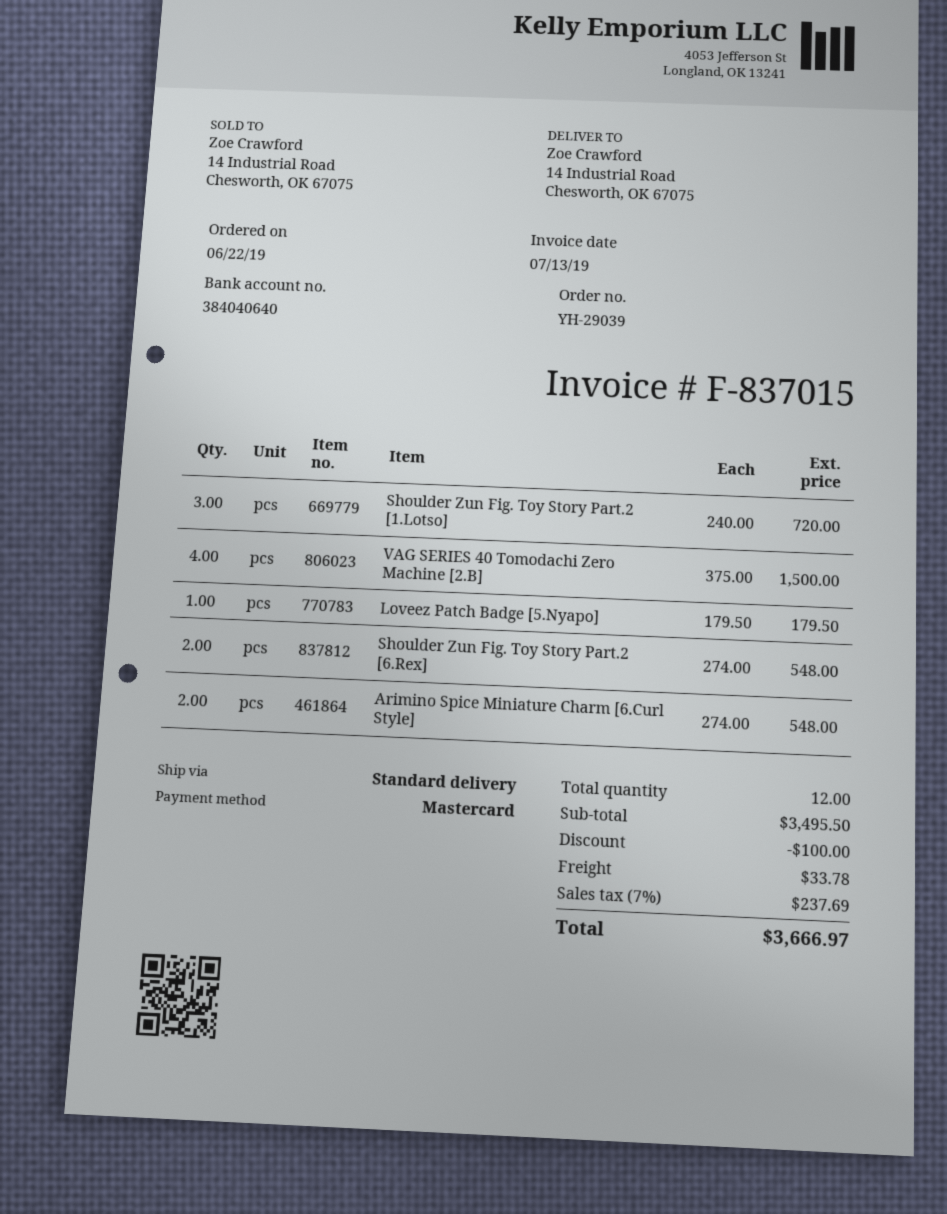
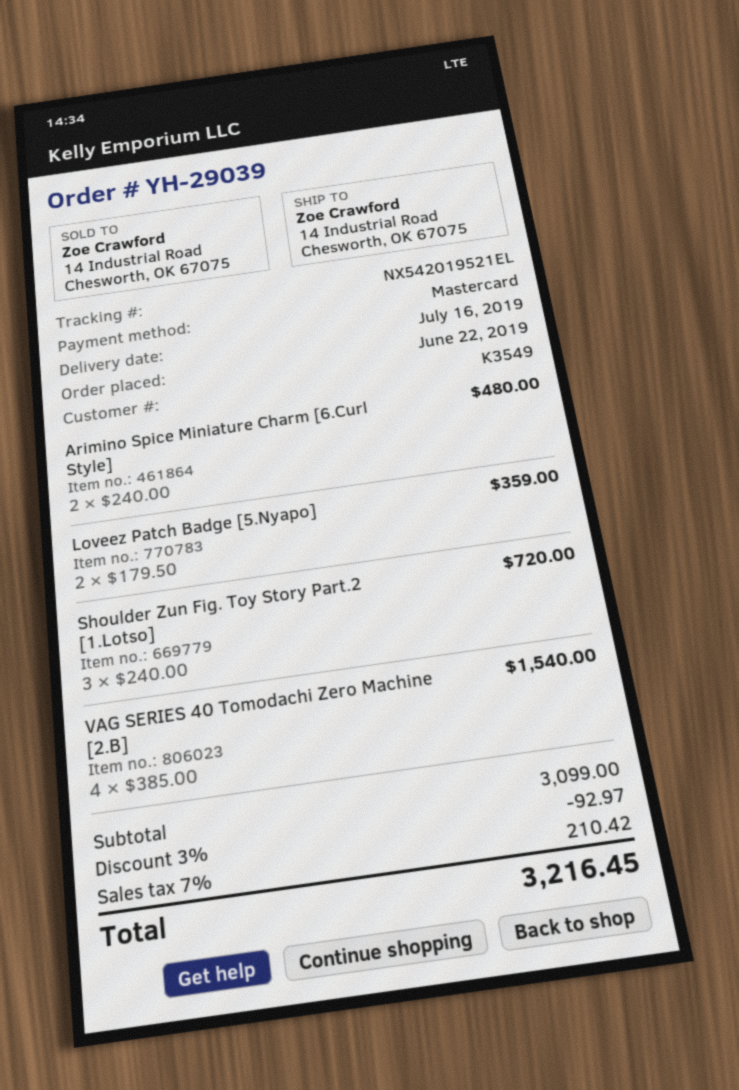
VAG SERIES 40 Tomodachi Zero Machine [2.B]: 4 x 375.00 = 1500.00 -> 4 x 385.00 = 1540.00
Loveez Patch Badge [5.Nyapo]: 1 x 179.50 = 179.50 -> 2 x 179.50 = 359.00
Shoulder Zun Fig. Toy Story Part.2 [6.Rex]: 2 x 274.00 = 548.00 -> none
Arimino Spice Miniature Charm [6.Curl Style]: 2 x 274.00 = 548.00 -> 2 x 240.00 = 480.00
subtotal: 3495.50 -> 3099.00
discount: 100.00 -> 92.97
shipping: 33.78 -> none
tax: 7% = 237.69 -> 7% = 210.42
total: 3666.97 -> 3216.45

